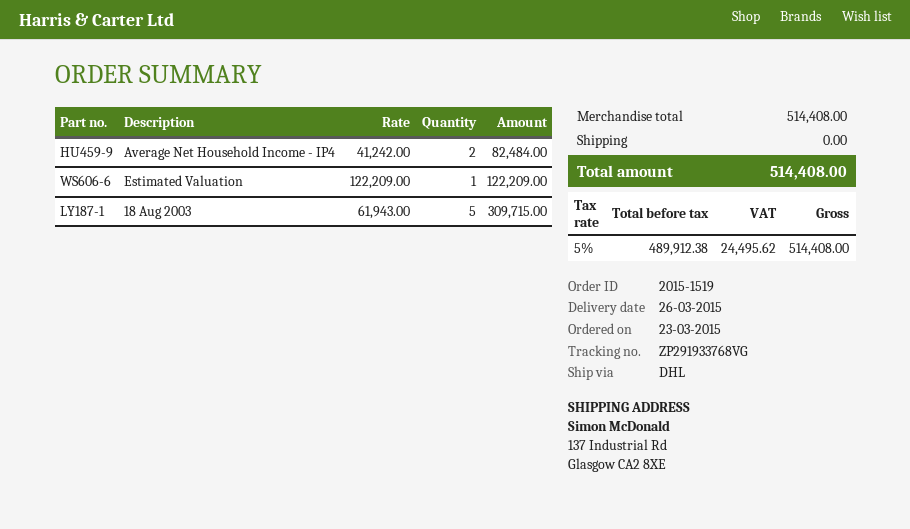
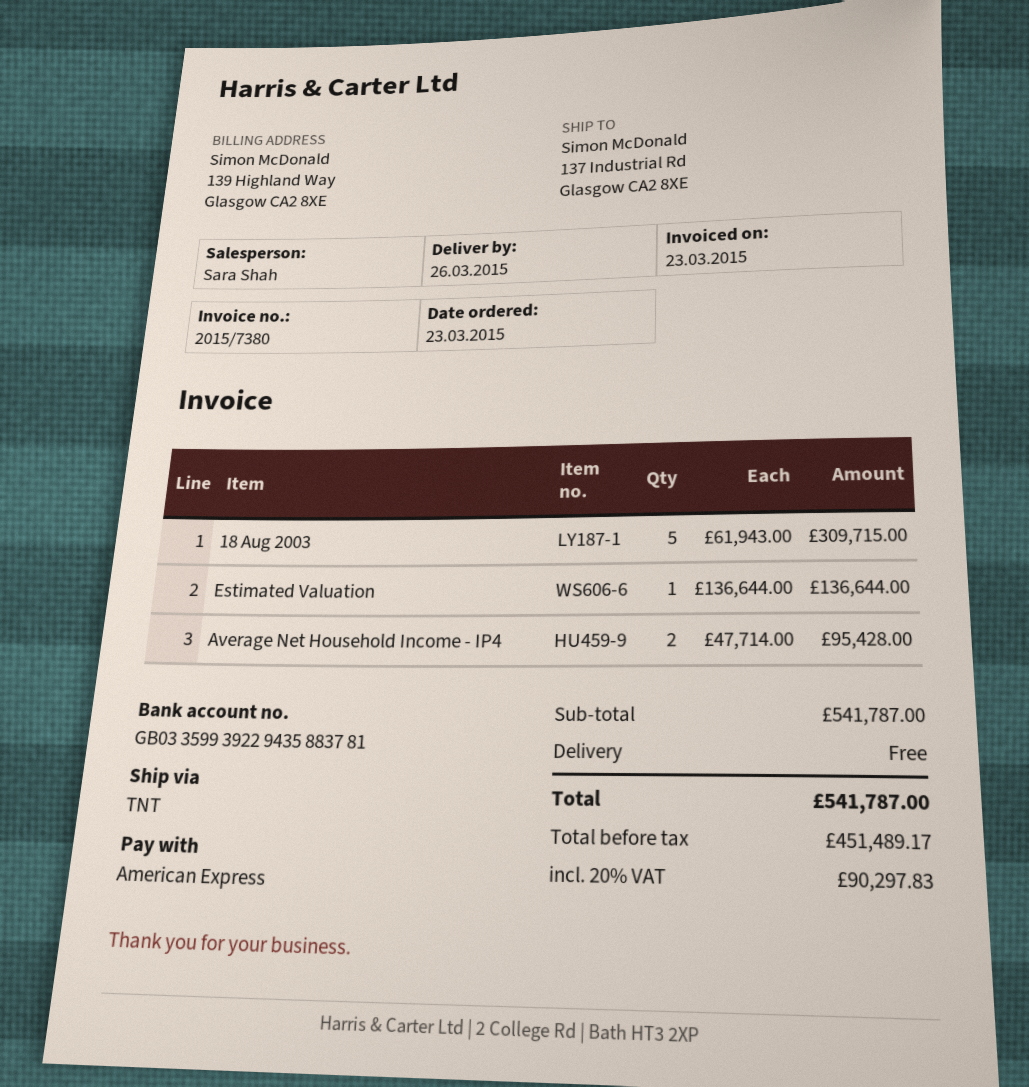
shipping method: DHL -> TNT
Average Net Household Income - IP4: 2 x 41242.00 = 82484.00 -> 2 x 47714.00 = 95428.00
Estimated Valuation: 1 x 122209.00 = 122209.00 -> 1 x 136644.00 = 136644.00
subtotal: 514408.00 -> 541787.00
net: 489912.38 -> 451489.17
tax: 5% = 24495.62 -> 20% = 90297.83
total: 514408.00 -> 541787.00

